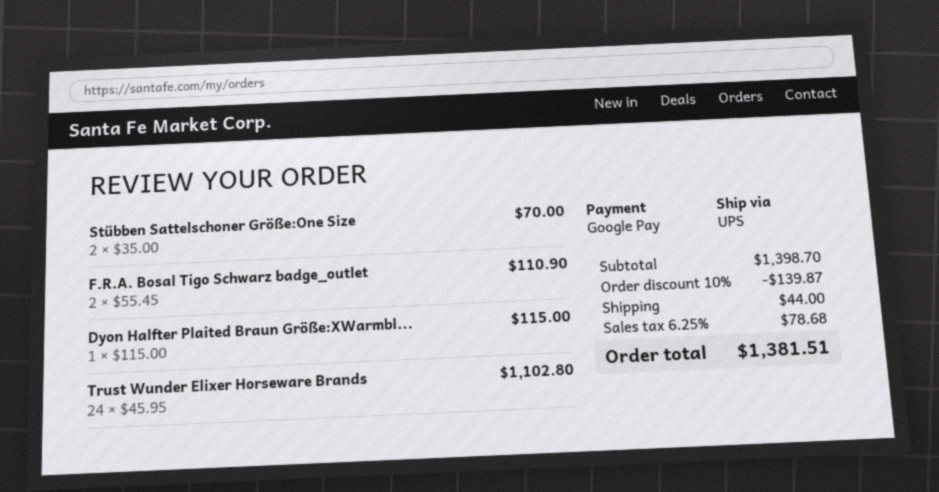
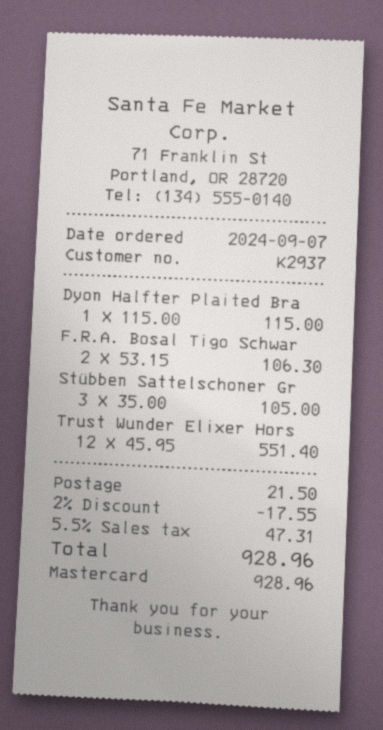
payment method: Google Pay -> Mastercard
Stübben Sattelschoner Größe:One Size: 2 x 35.00 = 70.00 -> 3 x 35.00 = 105.00
F.R.A. Bosal Tigo Schwarz badge_outlet: 2 x 55.45 = 110.90 -> 2 x 53.15 = 106.30
Trust Wunder Elixer Horseware Brands: 24 x 45.95 = 1102.80 -> 12 x 45.95 = 551.40
discount: 10% = 139.87 -> 2% = 17.55
shipping: 44.00 -> 21.50
tax: 6.25% = 78.68 -> 5.5% = 47.31
total: 1381.51 -> 928.96

